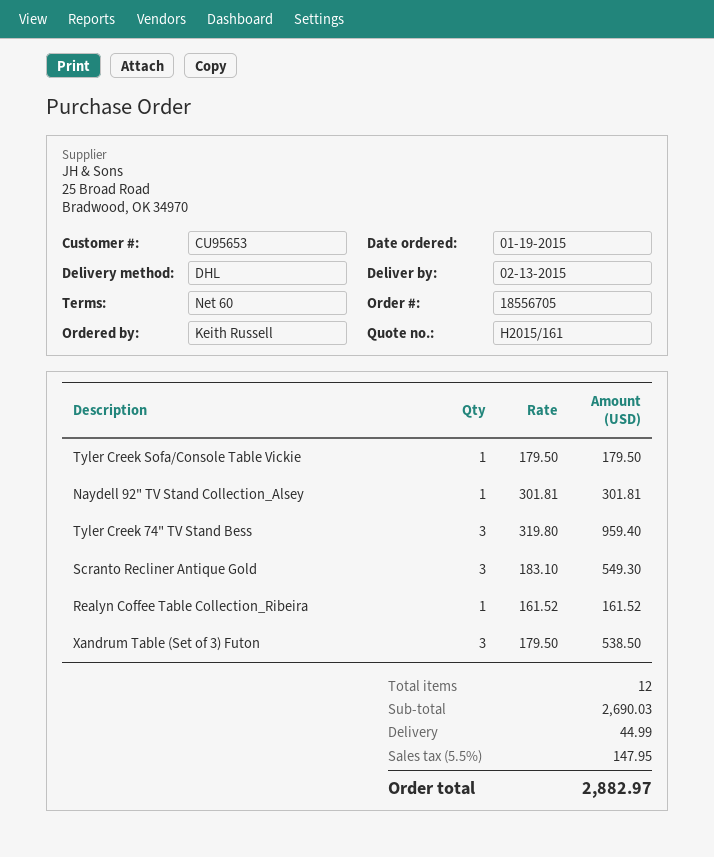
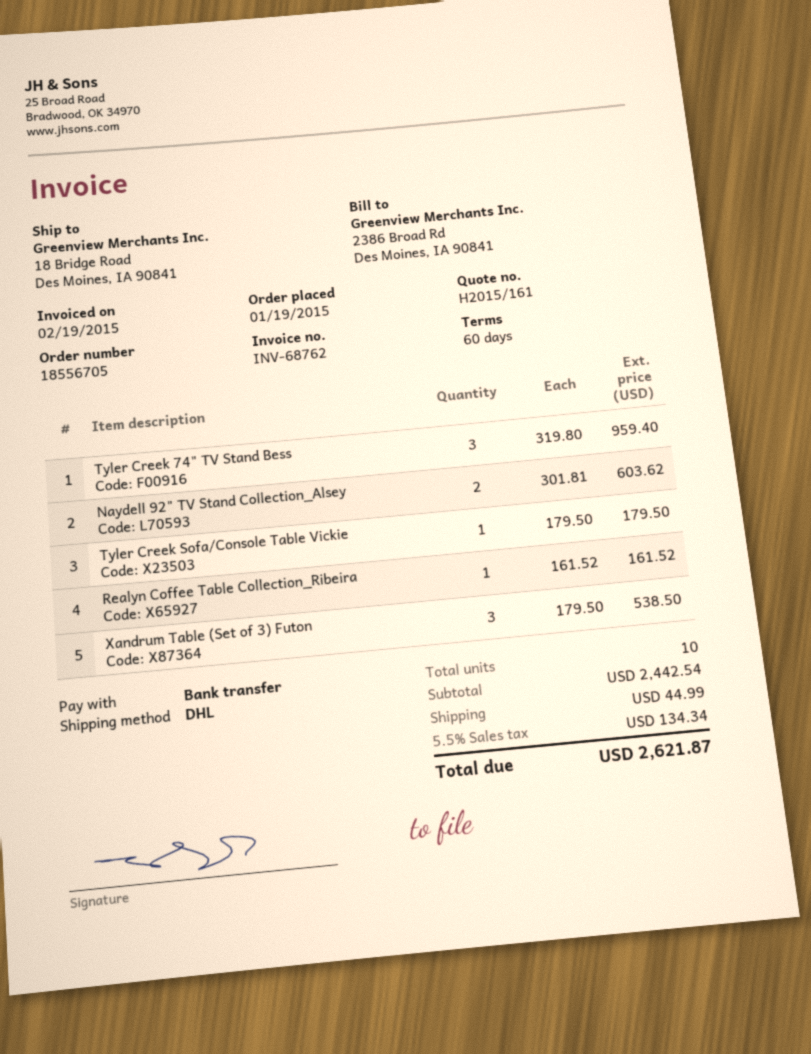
Naydell 92" TV Stand Collection_Alsey: 1 x 301.81 = 301.81 -> 2 x 301.81 = 603.62
Scranto Recliner Antique Gold: 3 x 183.10 = 549.30 -> none
total quantity: 12 -> 10
subtotal: 2690.03 -> 2442.54
tax: 5.5% = 147.95 -> 5.5% = 134.34
total: 2882.97 -> 2621.87

